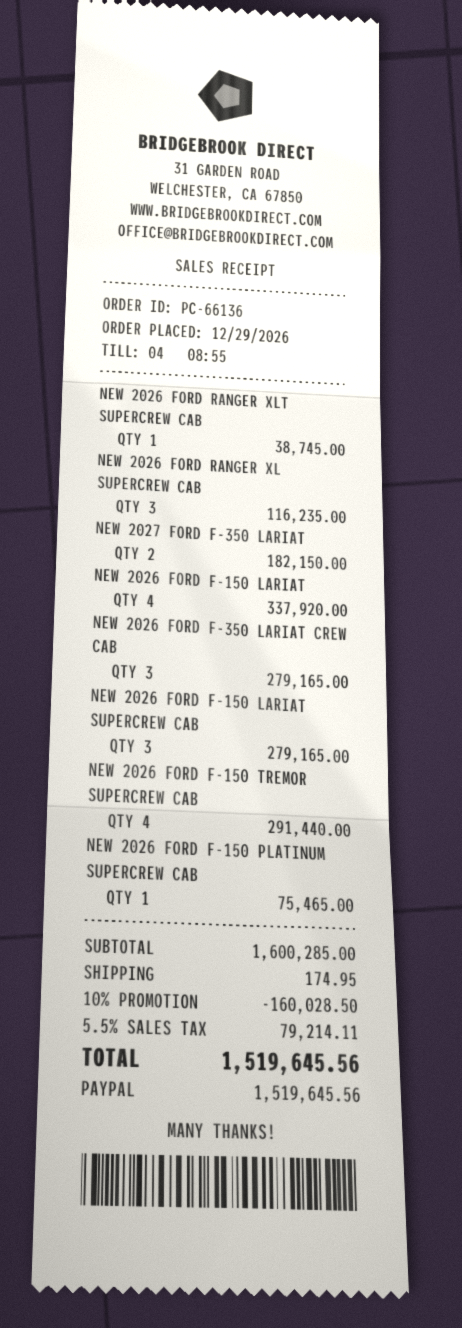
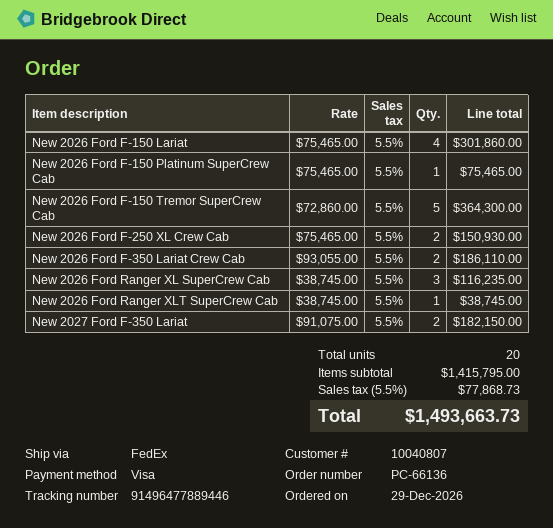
payment method: PayPal -> Visa
NEW 2026 FORD F-150 LARIAT: 4 for 337920.00 -> 4 for 301860.00
NEW 2026 FORD F-350 LARIAT CREW CAB: 3 for 279165.00 -> 2 for 186110.00
NEW 2026 FORD F-150 LARIAT SUPERCREW CAB: 3 for 279165.00 -> none
NEW 2026 FORD F-150 TREMOR SUPERCREW CAB: 4 for 291440.00 -> 5 for 364300.00
New 2026 Ford F-250 XL Crew Cab: none -> 2 for 150930.00
subtotal: 1600285.00 -> 1415795.00
discount: 10% = 160028.50 -> none
shipping: 174.95 -> none
tax: 5.5% = 79214.11 -> 5.5% = 77868.73
total: 1519645.56 -> 1493663.73

